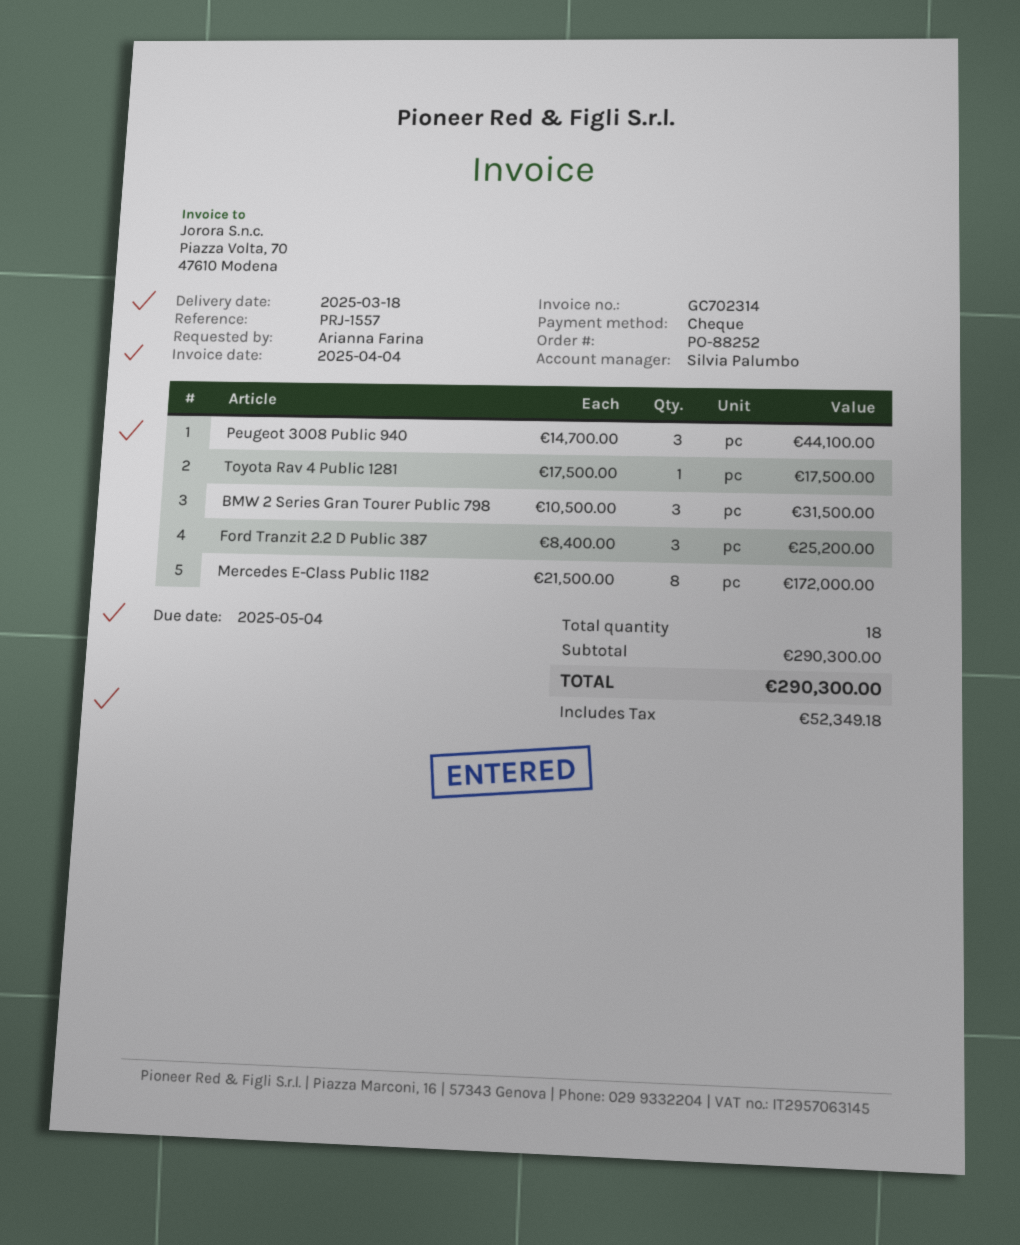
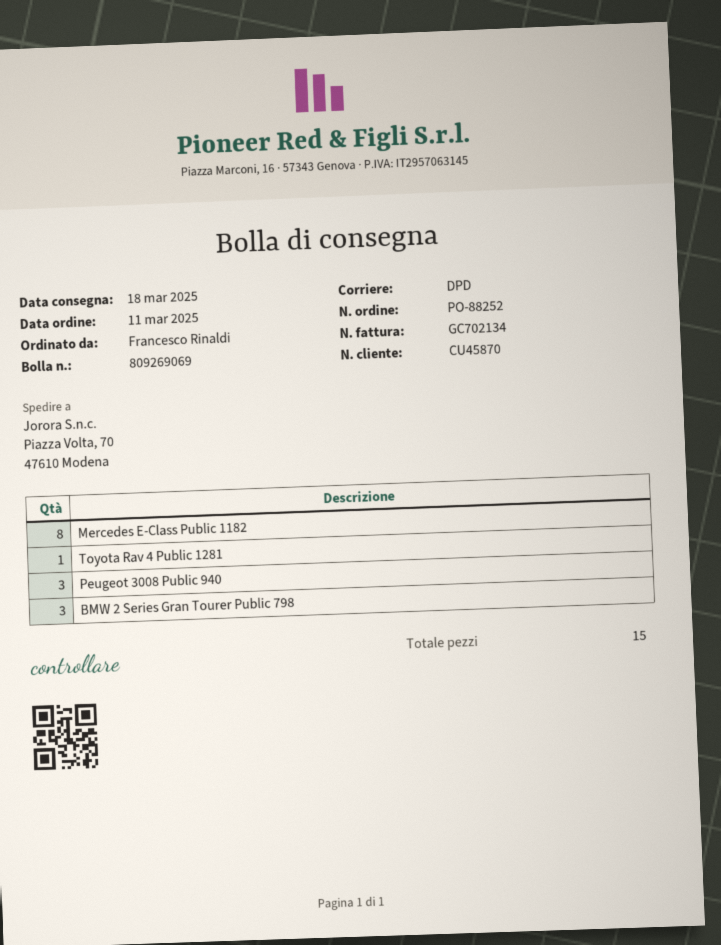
invoice number: GC702314 -> GC702134
ordered by: Arianna Farina -> Francesco Rinaldi
Ford Tranzit 2.2 D Public 387: 3 -> none
total quantity: 18 -> 15

